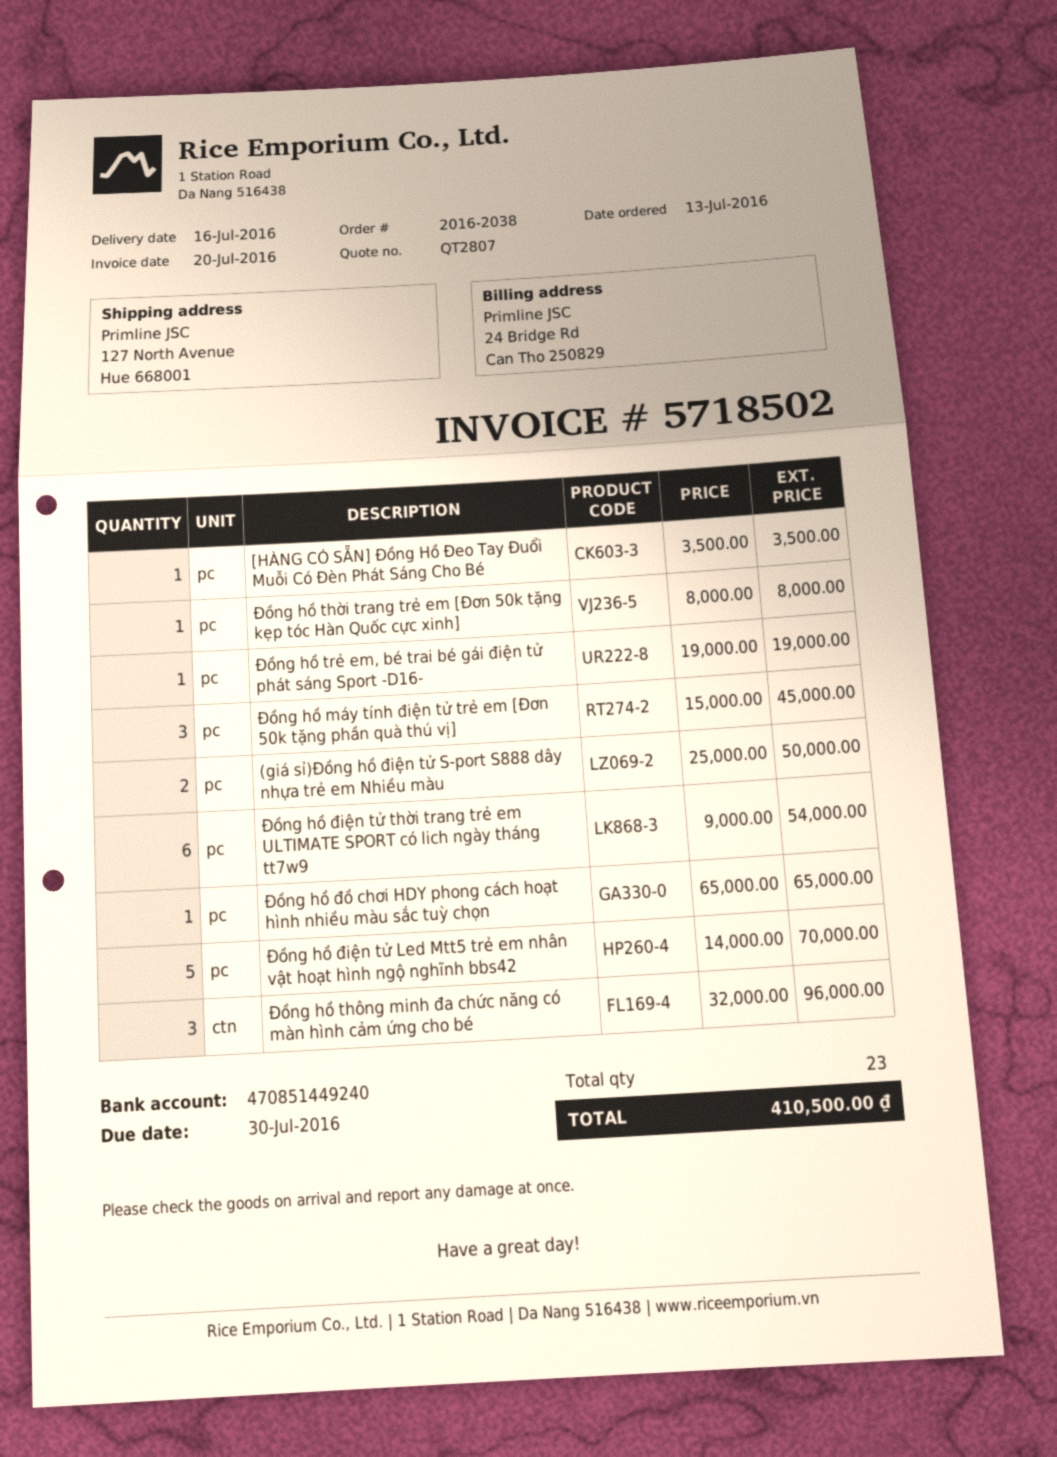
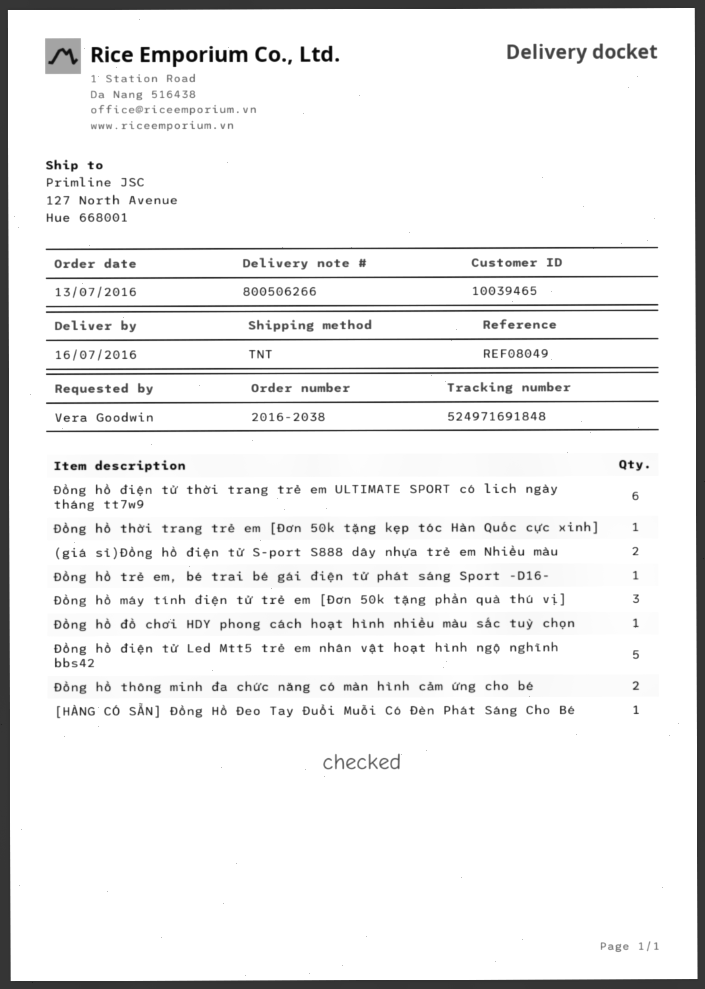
Đồng hồ thông minh đa chức năng có màn hình cảm ứng cho bé: 3 -> 2

